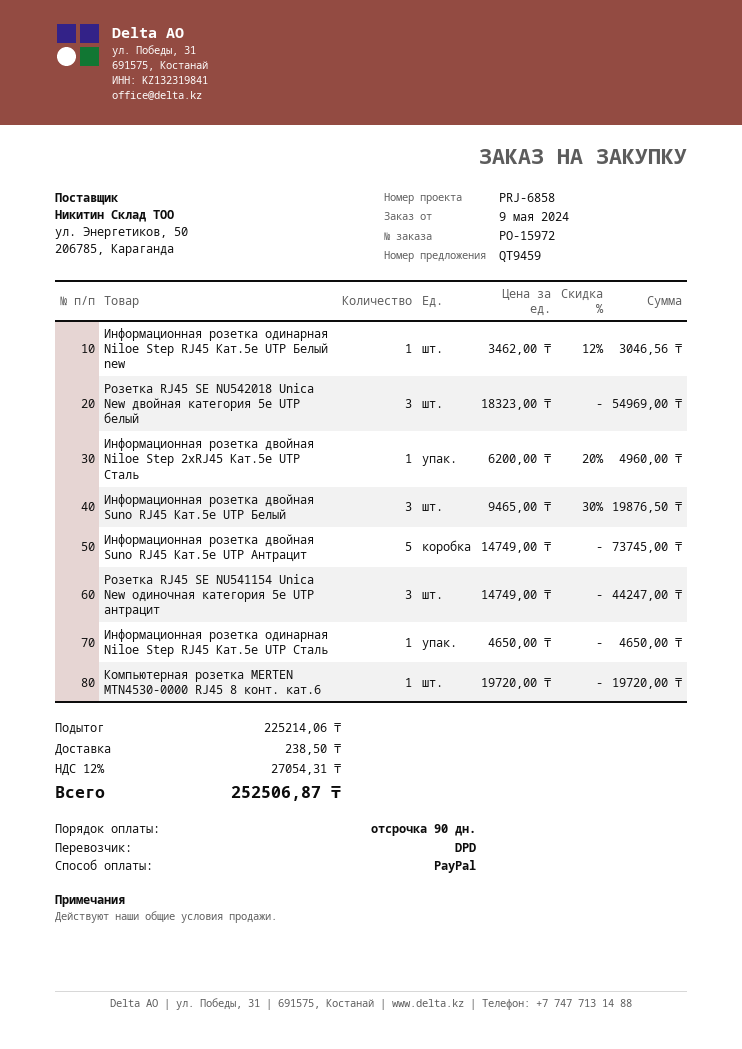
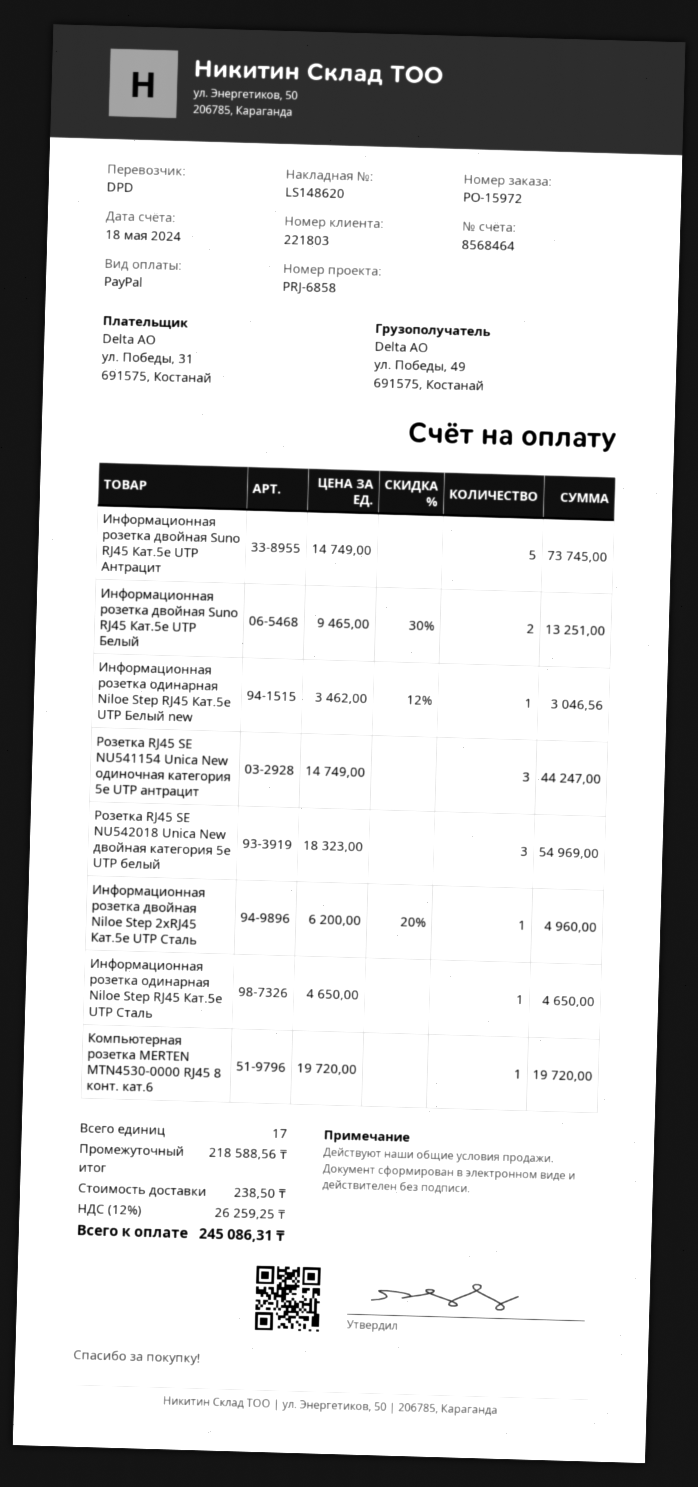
Информационная розетка двойная Suno RJ45 Кат.5e UTP Белый: 3 x 9465.00 - 30% = 19876.50 -> 2 x 9465.00 - 30% = 13251.00
subtotal: 225214.06 -> 218588.56
tax: 12% = 27054.31 -> 12% = 26259.25
total: 252506.87 -> 245086.31

